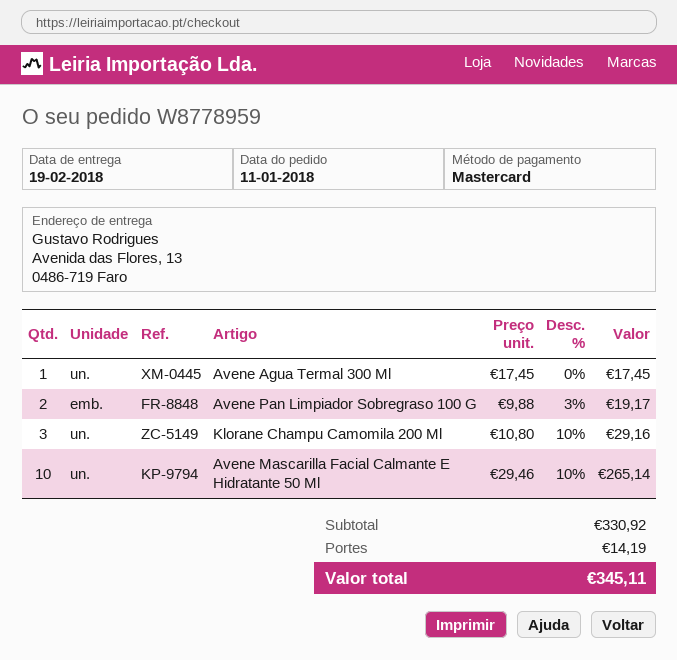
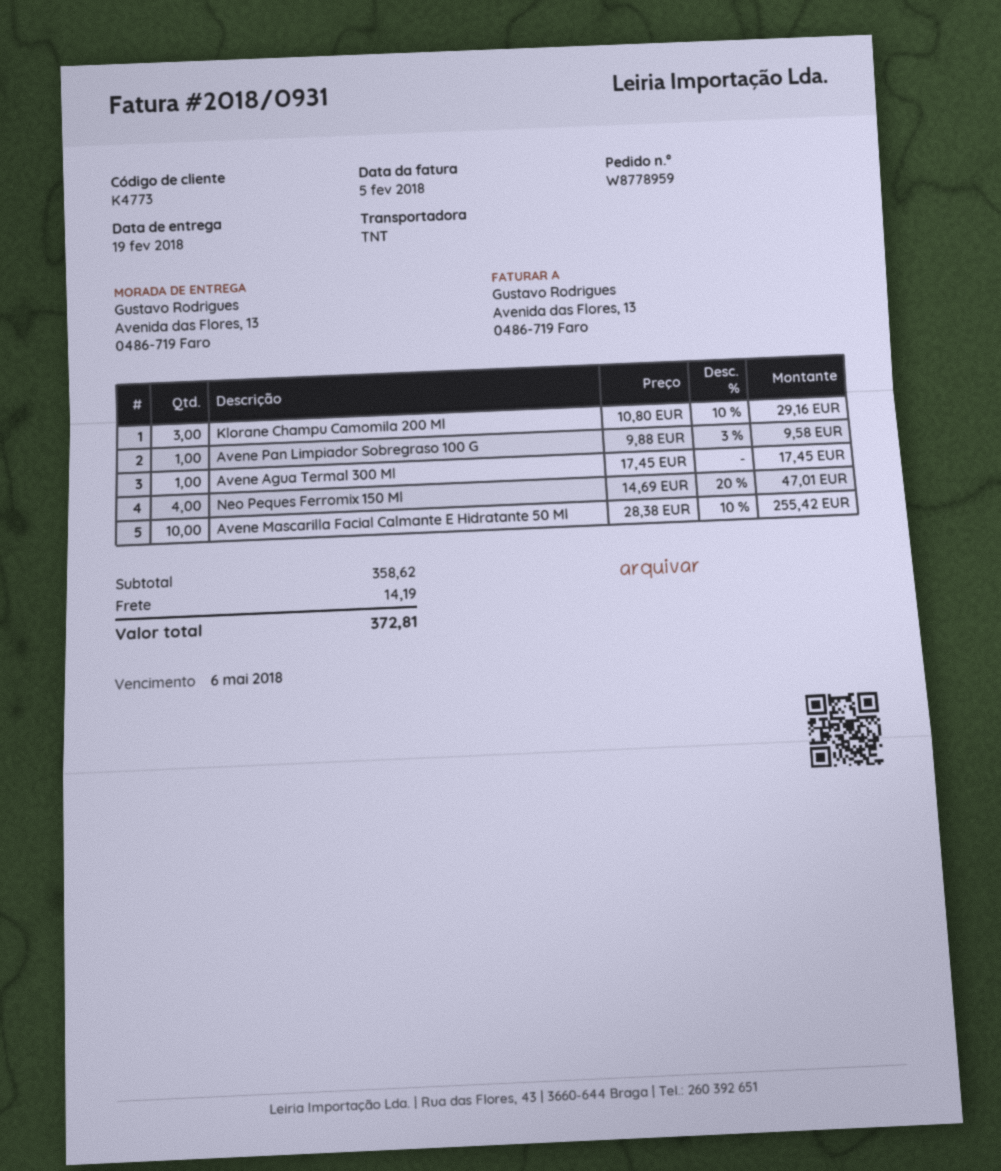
Avene Pan Limpiador Sobregraso 100 G: 2 x 9.88 - 3% = 19.17 -> 1 x 9.88 - 3% = 9.58
Avene Mascarilla Facial Calmante E Hidratante 50 Ml: 10 x 29.46 - 10% = 265.14 -> 10 x 28.38 - 10% = 255.42
Neo Peques Ferromix 150 Ml: none -> 4 x 14.69 - 20% = 47.01
subtotal: 330.92 -> 358.62
total: 345.11 -> 372.81

